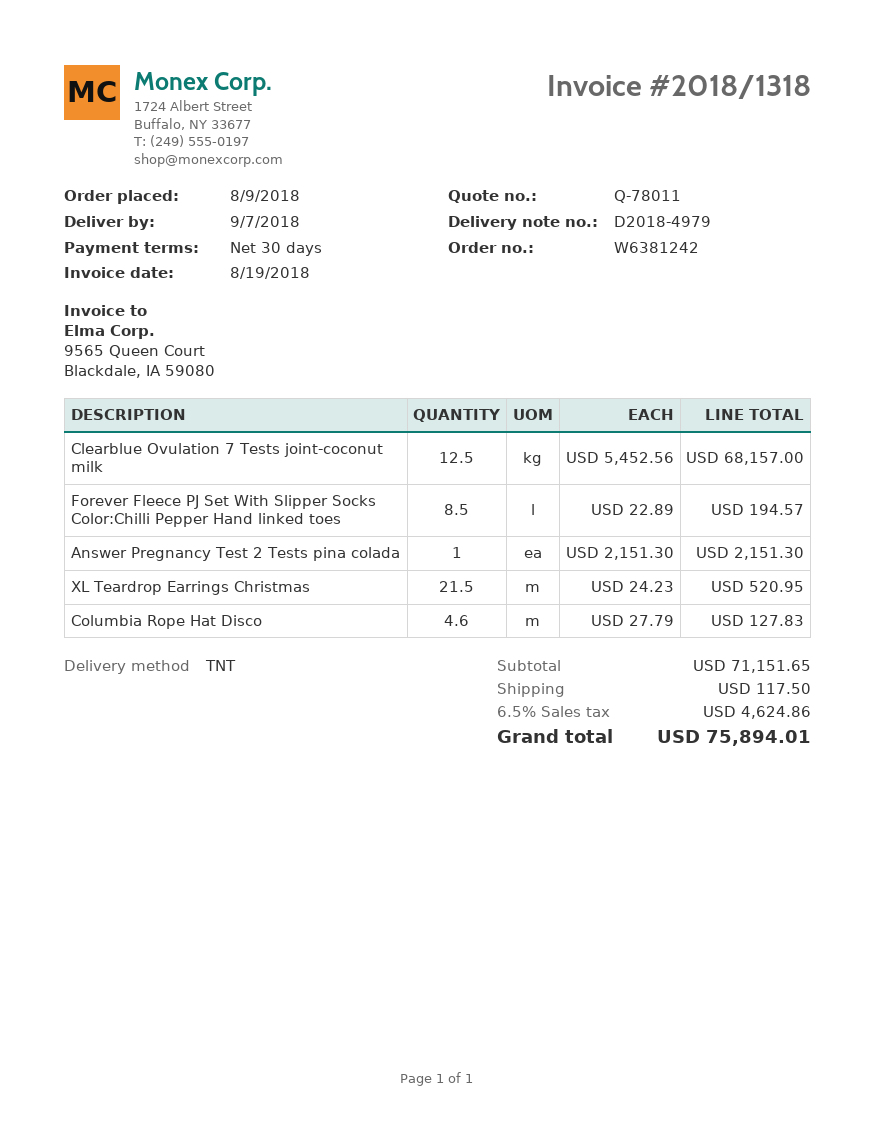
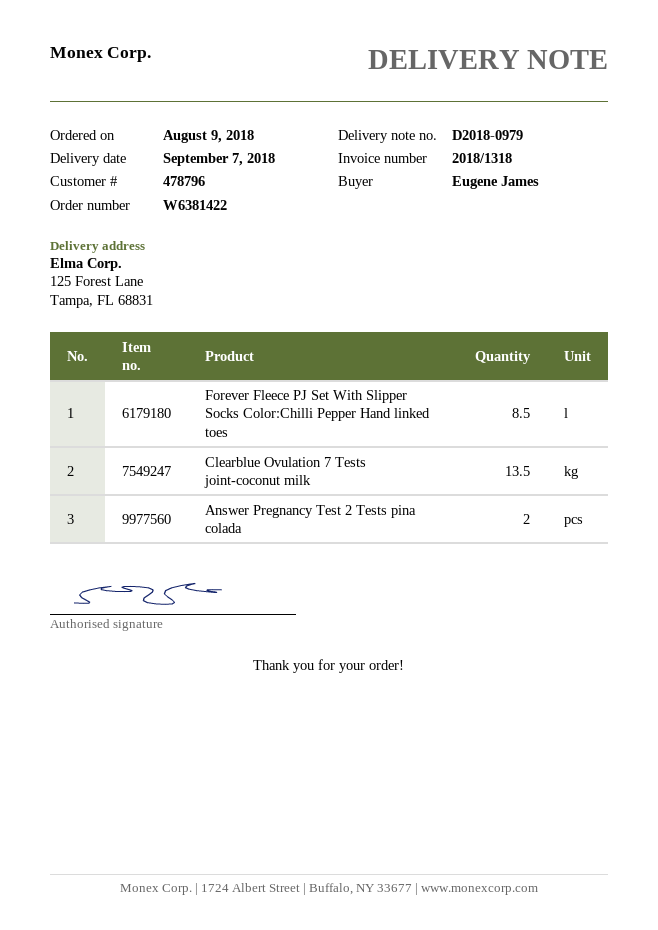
order number: W6381242 -> W6381422
delivery note number: D2018-4979 -> D2018-0979
Clearblue Ovulation 7 Tests joint-coconut milk: 12.5 -> 13.5
Answer Pregnancy Test 2 Tests pina colada: 1 -> 2
XL Teardrop Earrings Christmas: 21.5 -> none
Columbia Rope Hat Disco: 4.6 -> none

